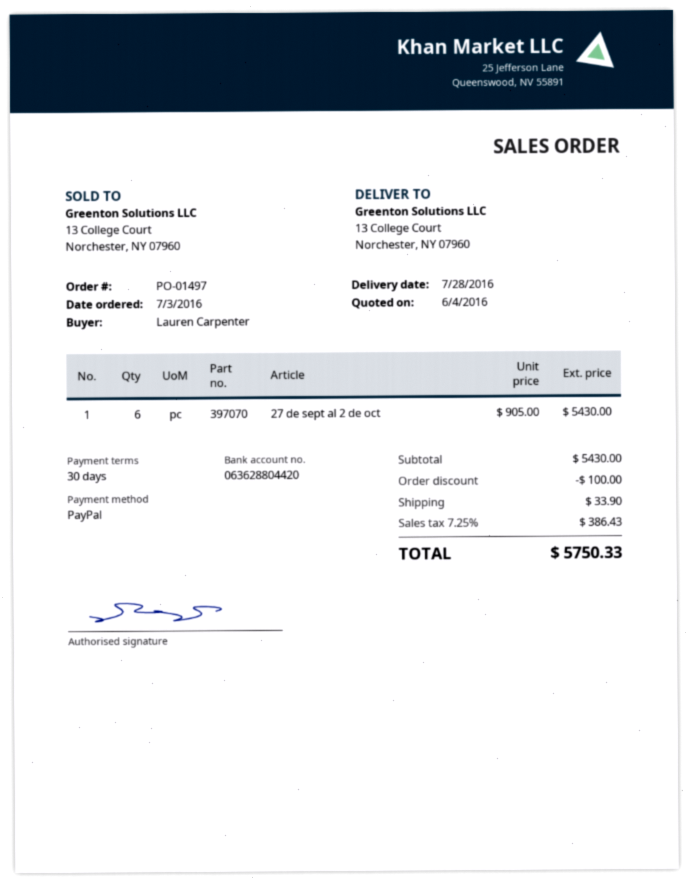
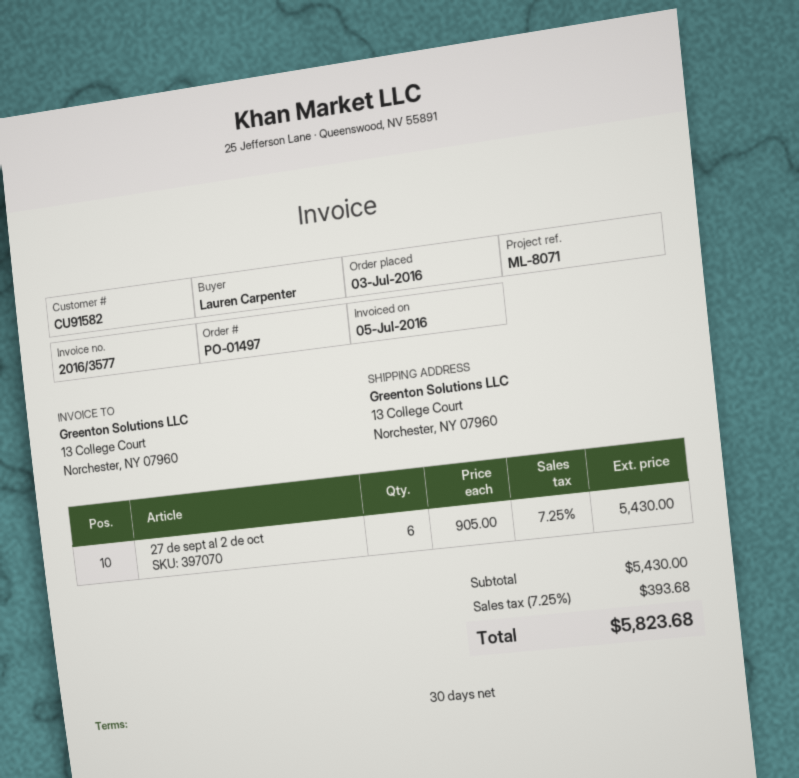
discount: 100.00 -> none
shipping: 33.90 -> none
tax: 7.25% = 386.43 -> 7.25% = 393.68
total: 5750.33 -> 5823.68

